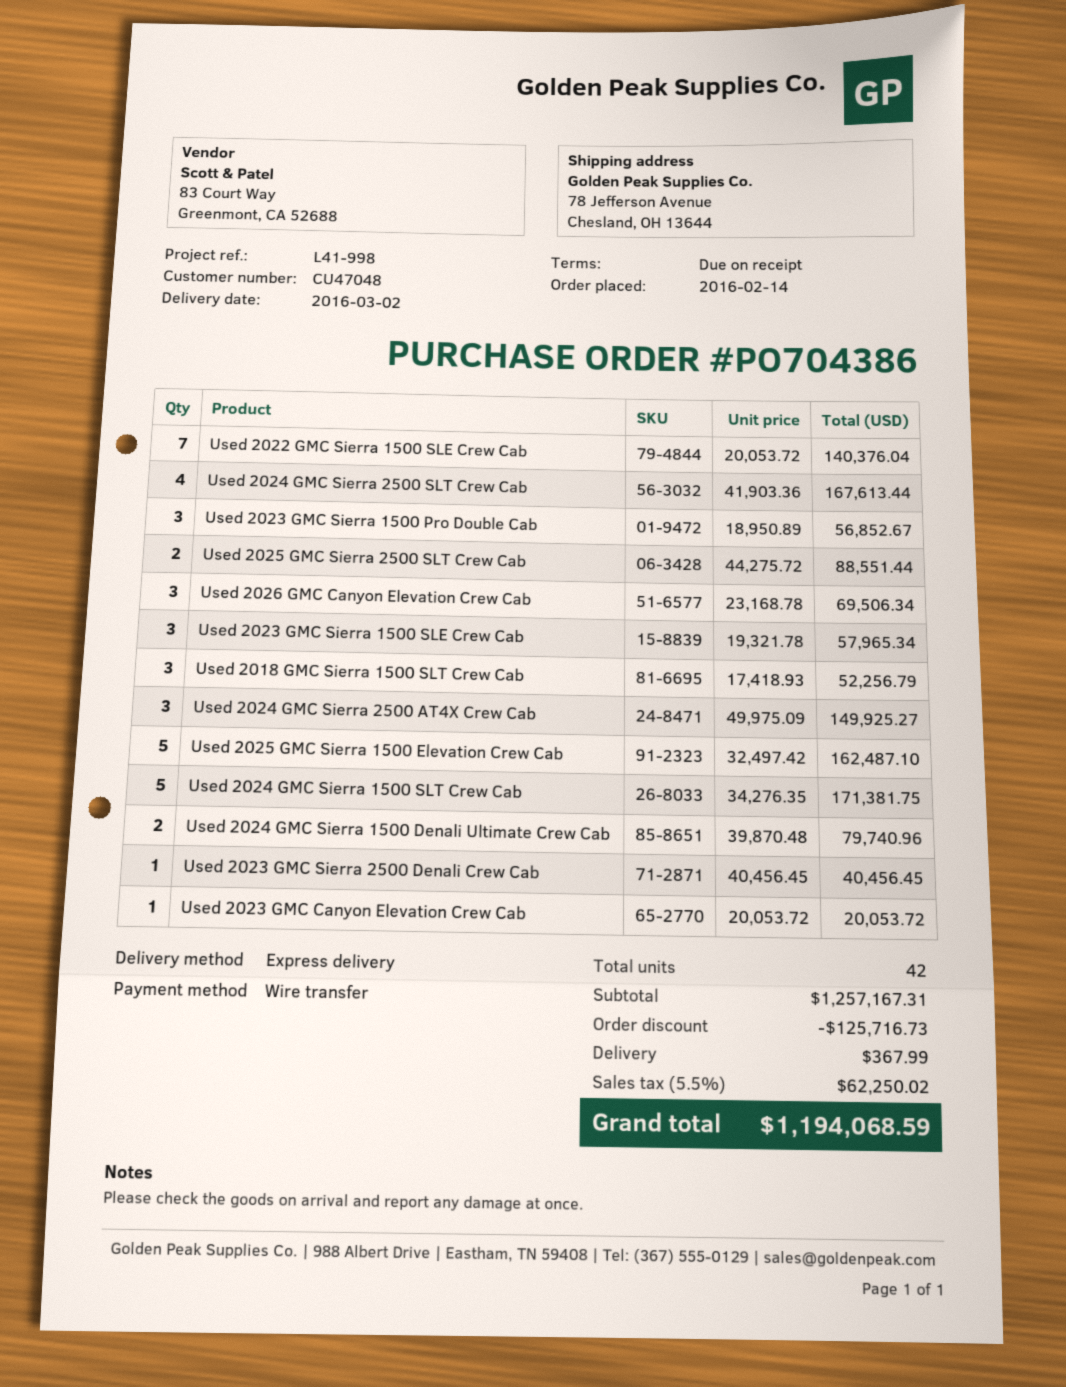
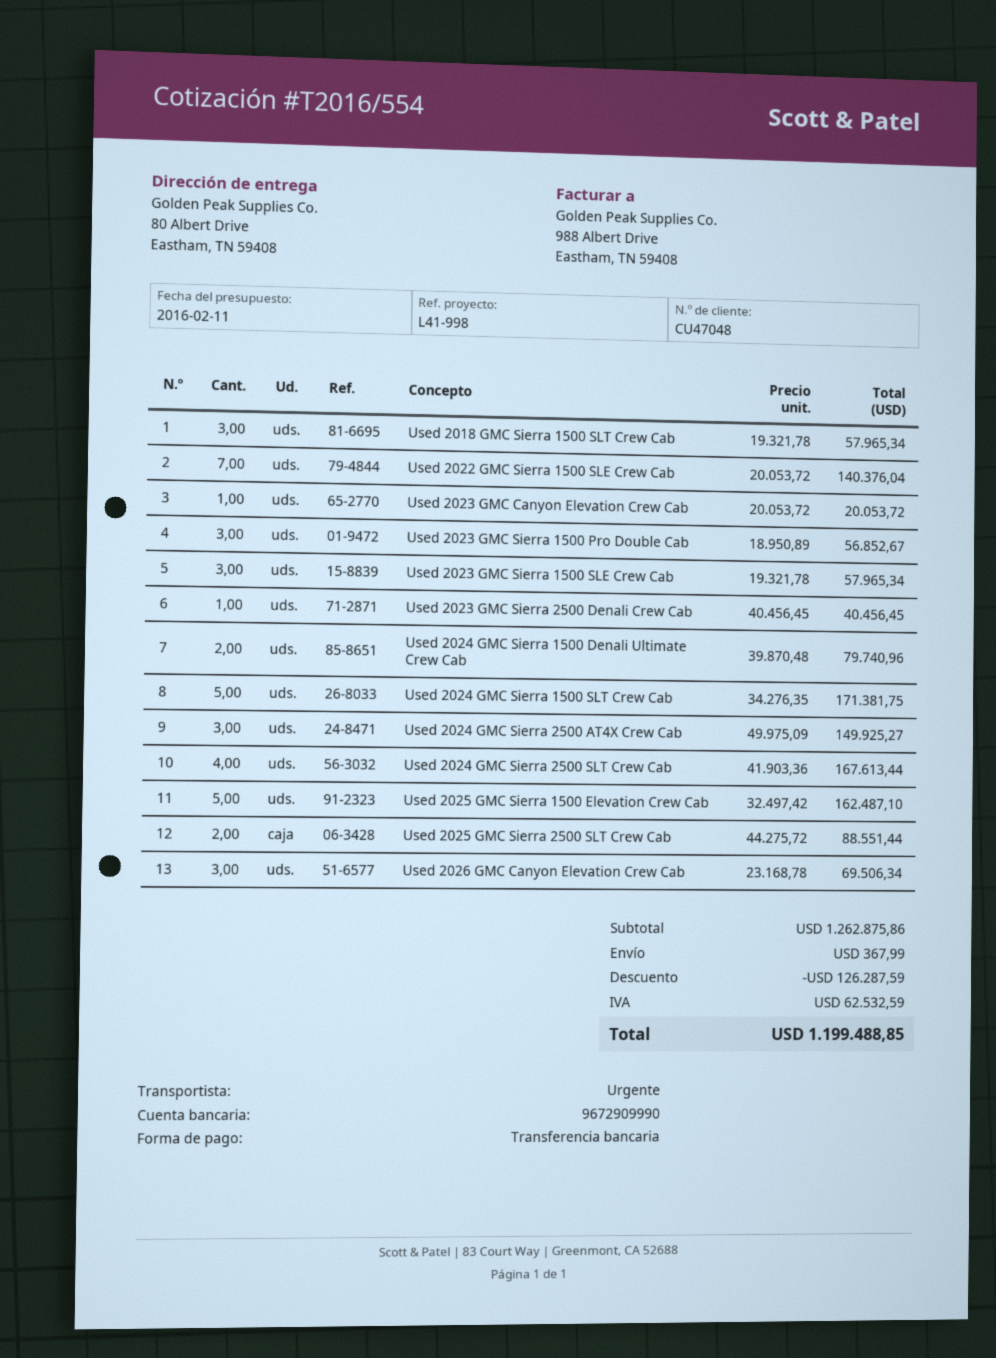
ship to: 78 Jefferson Avenue, Chesland, OH 13644 -> 80 Albert Drive, Eastham, TN 59408
Used 2018 GMC Sierra 1500 SLT Crew Cab: 3 x 17418.93 = 52256.79 -> 3 x 19321.78 = 57965.34
subtotal: 1257167.31 -> 1262875.86
discount: 125716.73 -> 126287.59
tax: 62250.02 -> 62532.59
total: 1194068.59 -> 1199488.85

